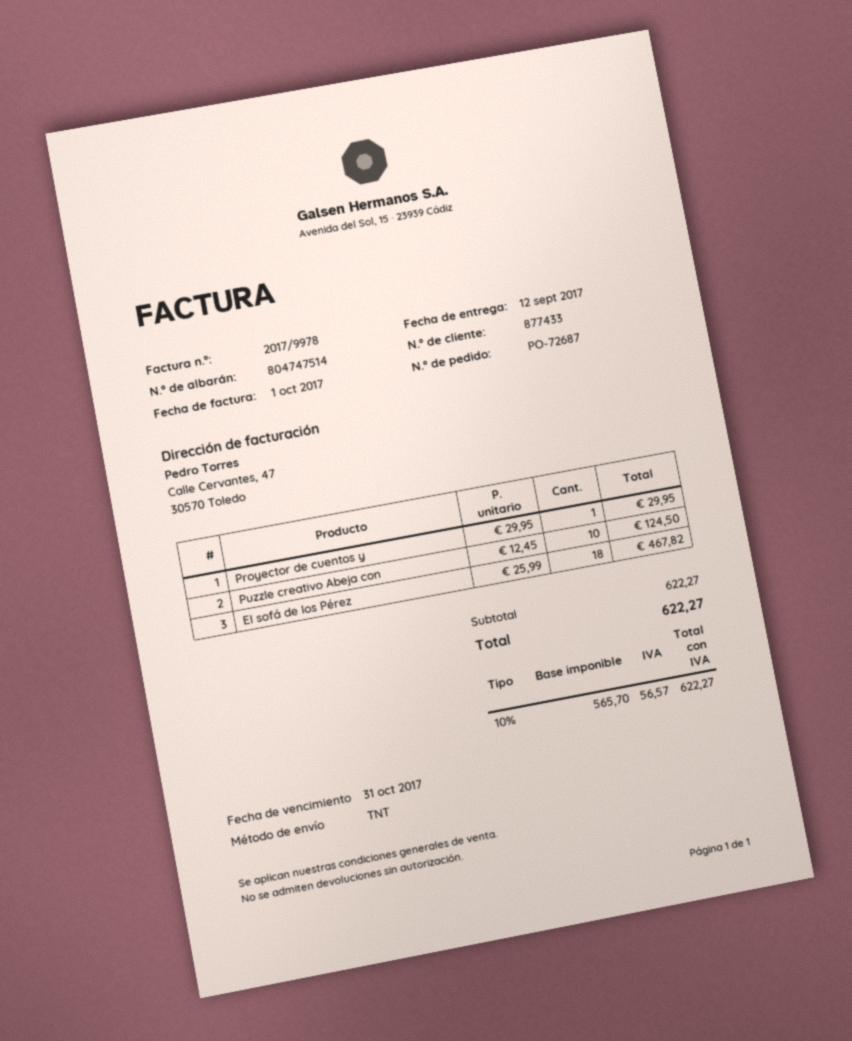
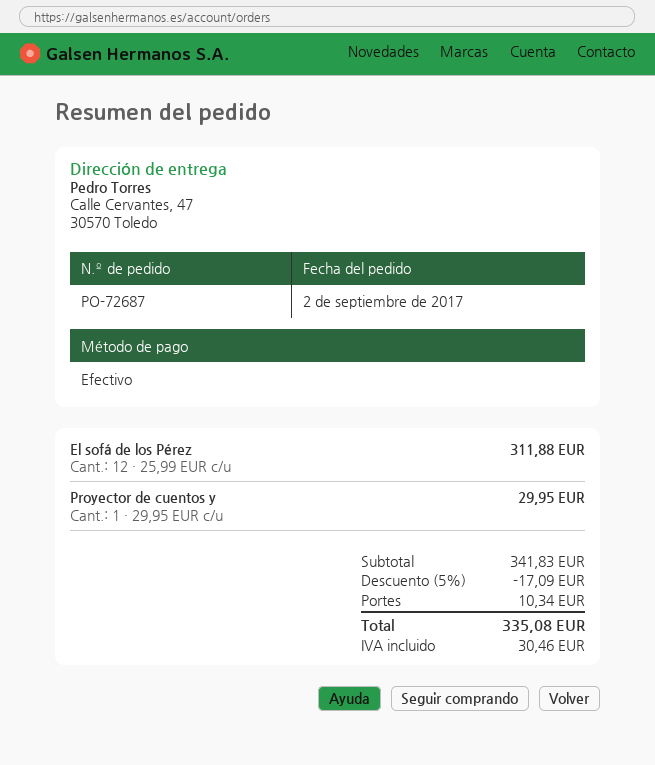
Puzzle creativo Abeja con: 10 x 12.45 = 124.50 -> none
El sofá de los Pérez: 18 x 25.99 = 467.82 -> 12 x 25.99 = 311.88
subtotal: 622.27 -> 341.83
discount: none -> 5% = 17.09
shipping: none -> 10.34
tax: 56.57 -> 30.46
total: 622.27 -> 335.08

